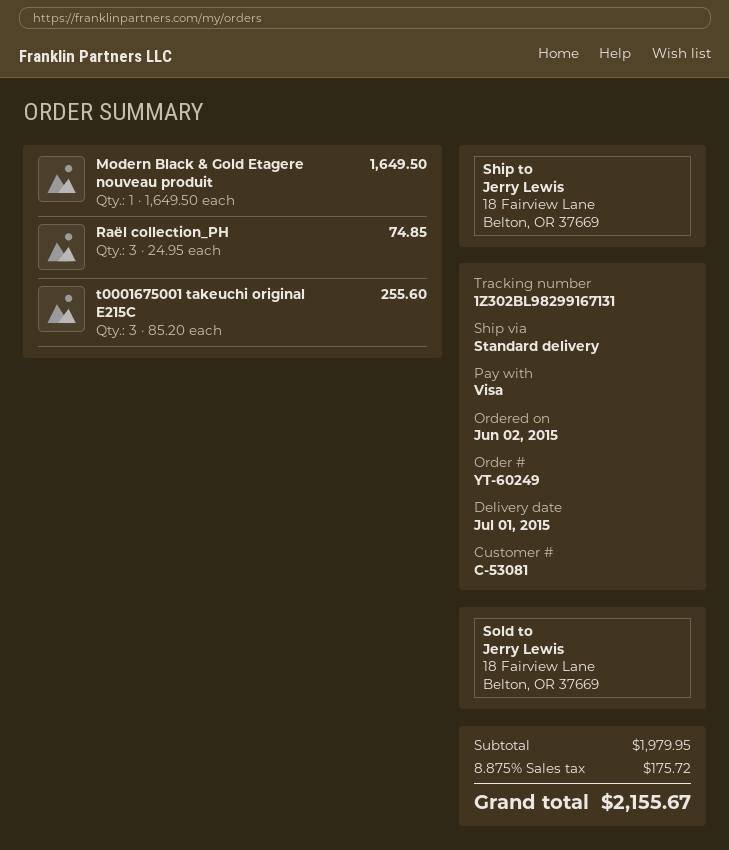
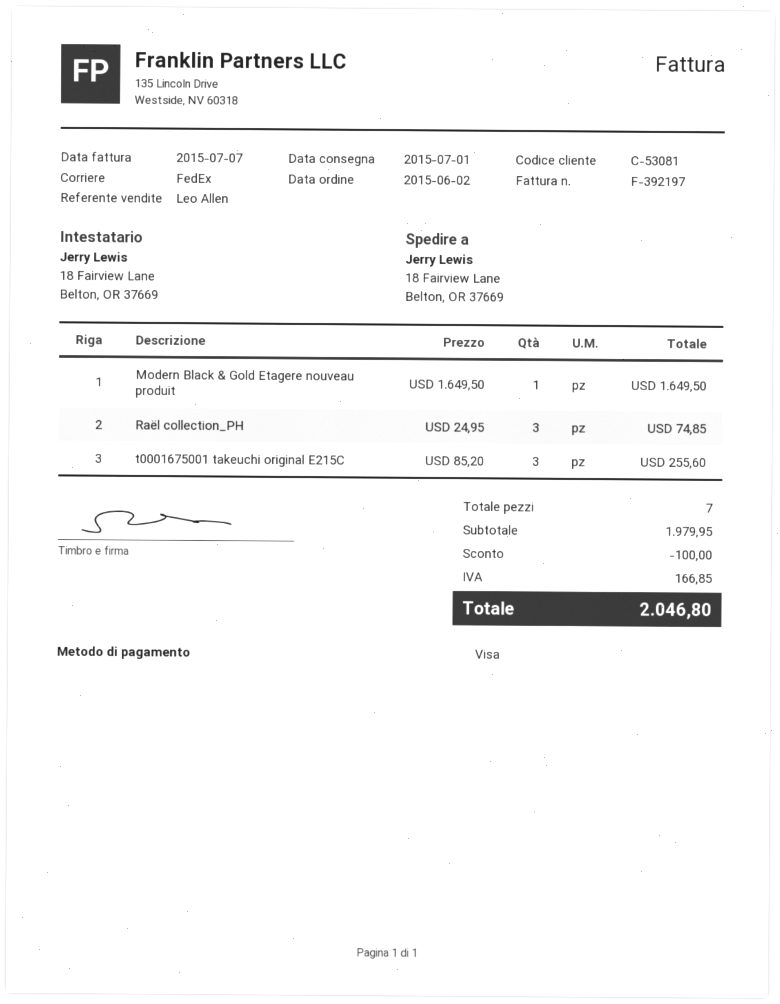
shipping method: standard -> FedEx
discount: none -> 100.00
tax: 175.72 -> 166.85
total: 2155.67 -> 2046.80

